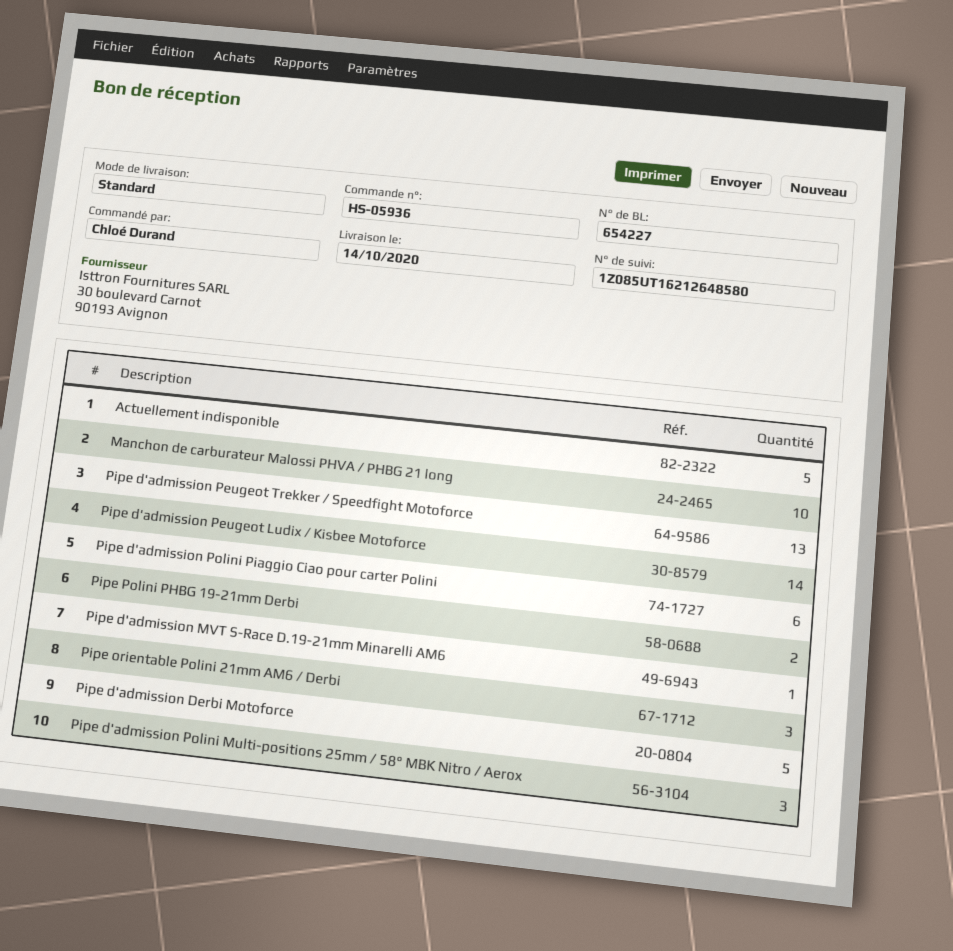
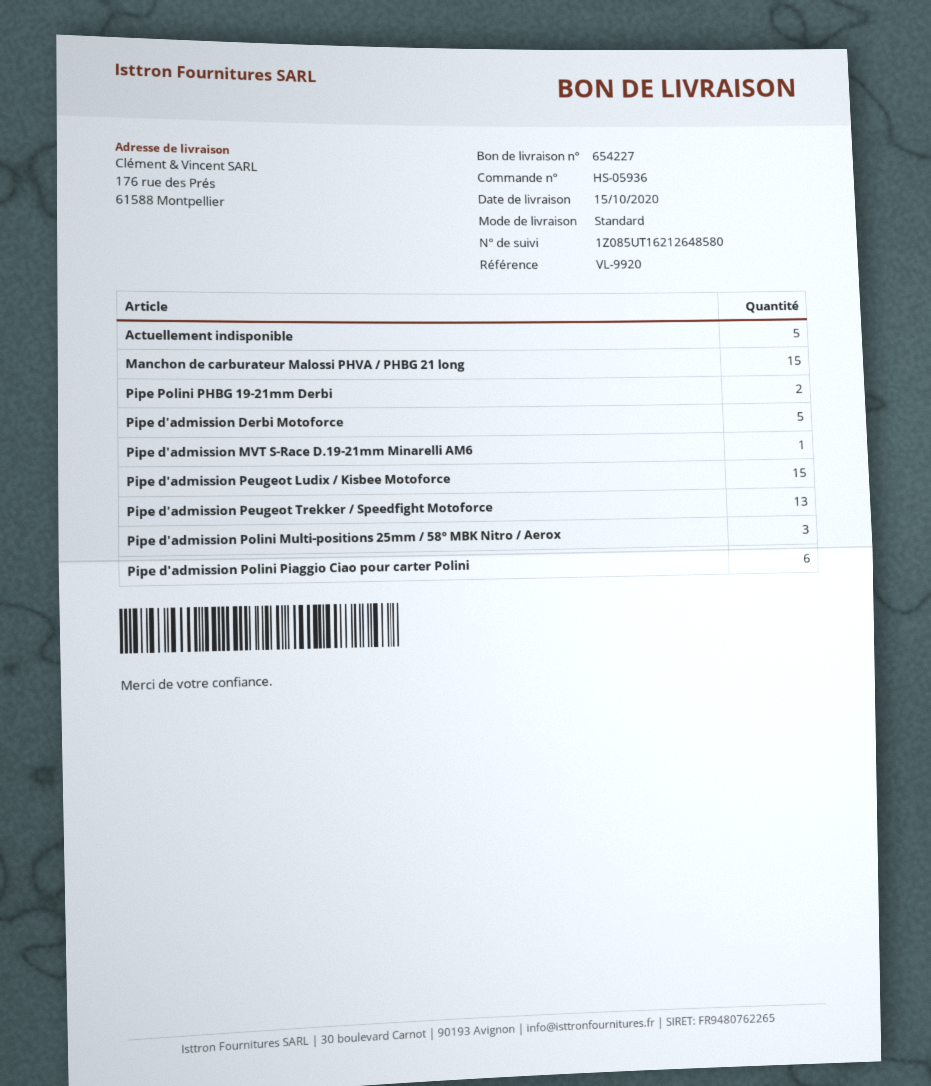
delivery date: 2020-10-14 -> 2020-10-15
Manchon de carburateur Malossi PHVA / PHBG 21 long: 10 -> 15
Pipe d'admission Peugeot Ludix / Kisbee Motoforce: 14 -> 15
Pipe orientable Polini 21mm AM6 / Derbi: 3 -> none

